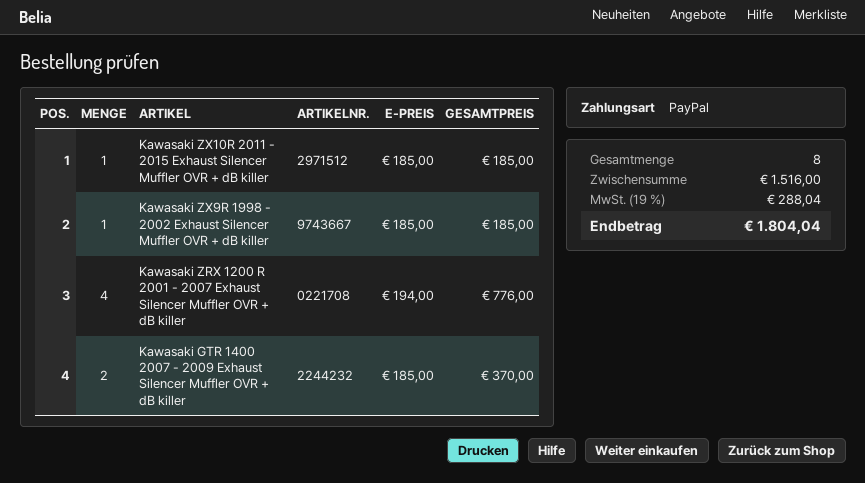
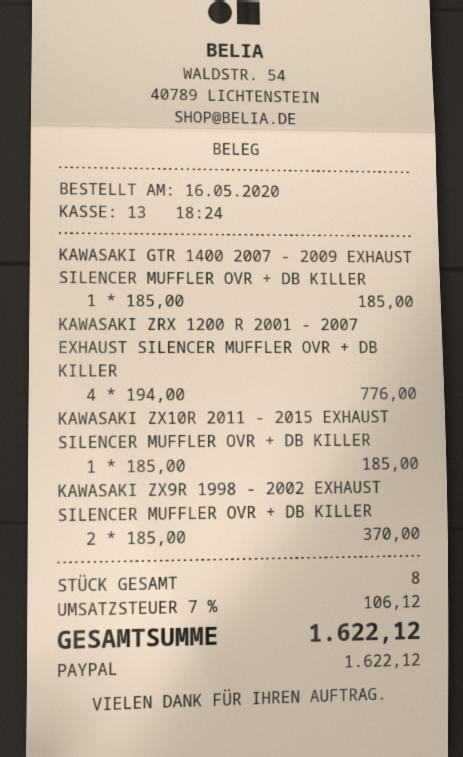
Kawasaki ZX9R 1998 - 2002 Exhaust Silencer Muffler OVR + dB killer: 1 x 185.00 = 185.00 -> 2 x 185.00 = 370.00
Kawasaki GTR 1400 2007 - 2009 Exhaust Silencer Muffler OVR + dB killer: 2 x 185.00 = 370.00 -> 1 x 185.00 = 185.00
tax: 19% = 288.04 -> 7% = 106.12
total: 1804.04 -> 1622.12

